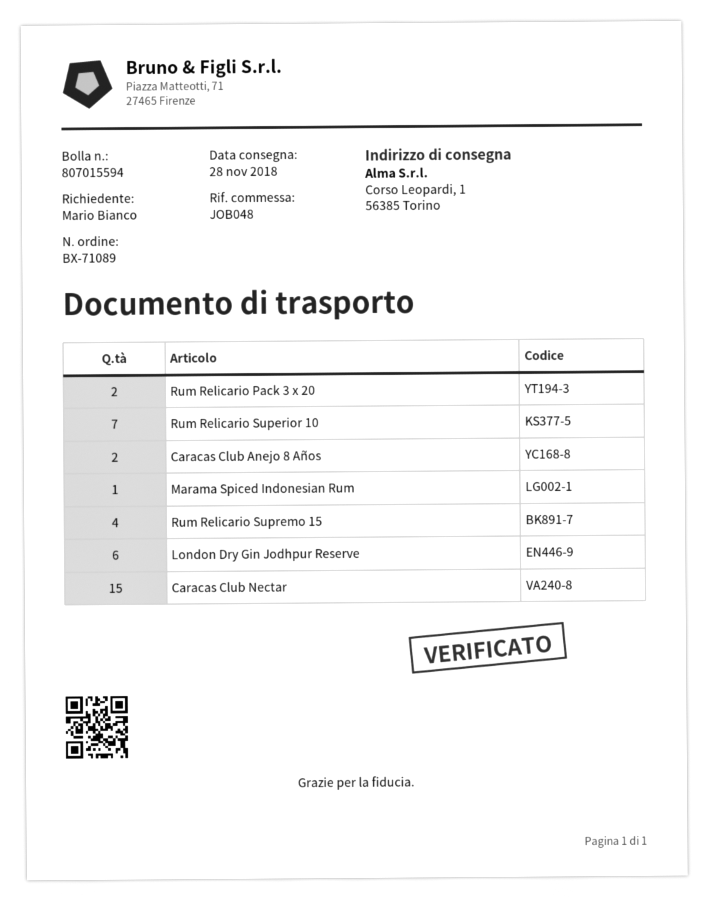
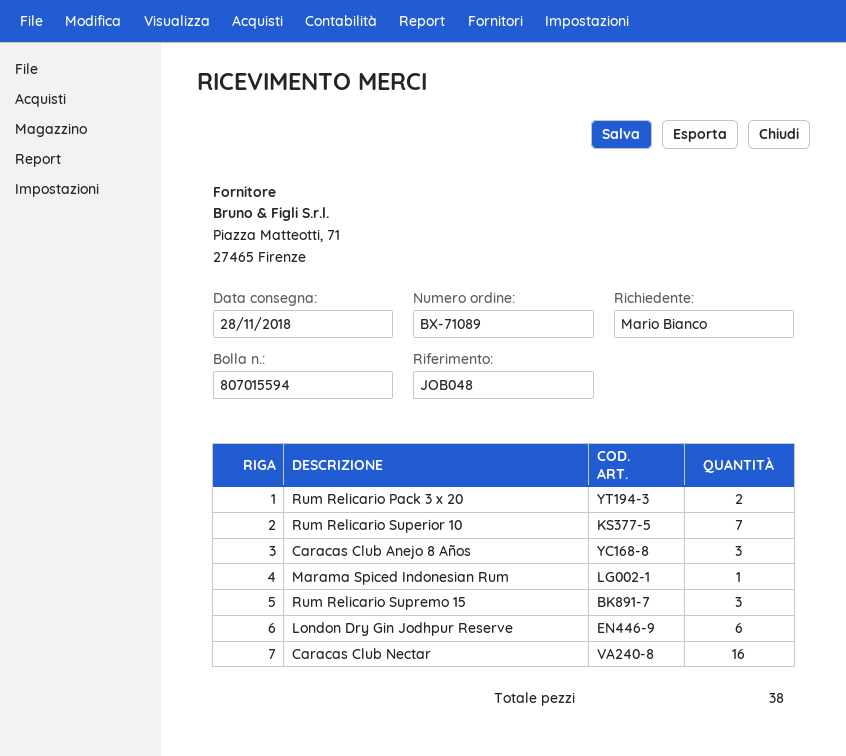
Caracas Club Anejo 8 Años: 2 -> 3
Rum Relicario Supremo 15: 4 -> 3
Caracas Club Nectar: 15 -> 16

